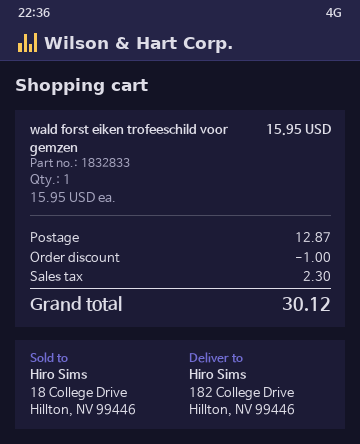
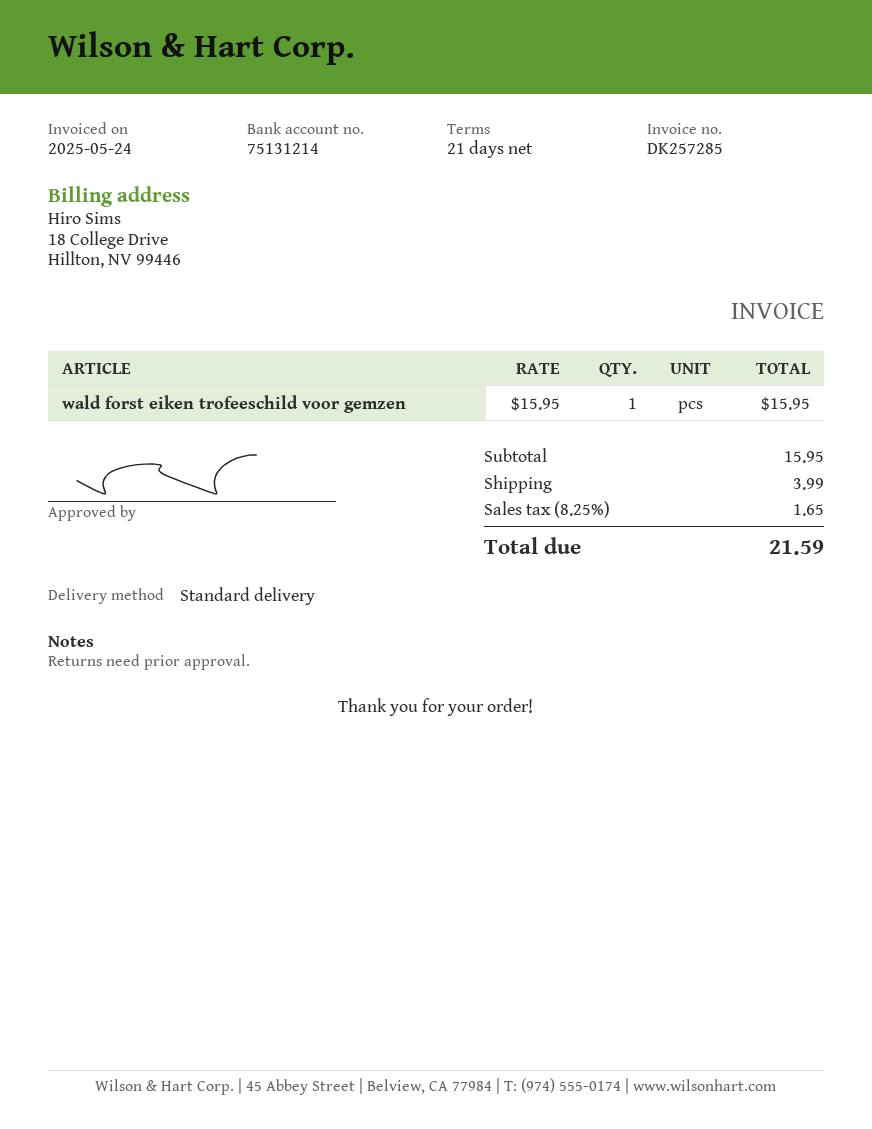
discount: 1.00 -> none
shipping: 12.87 -> 3.99
tax: 2.30 -> 1.65
total: 30.12 -> 21.59

